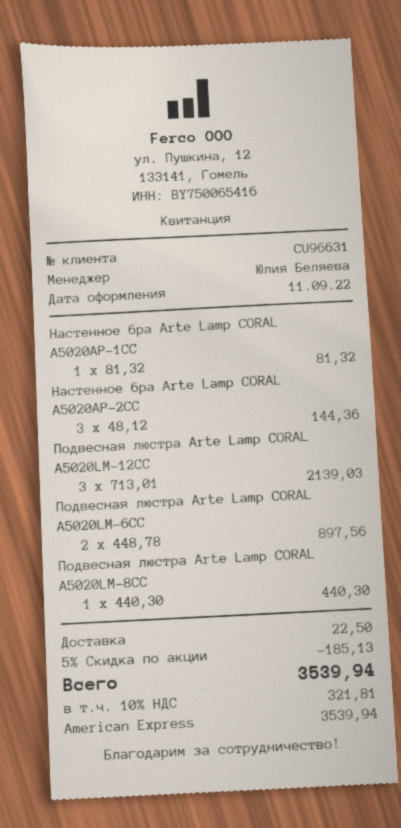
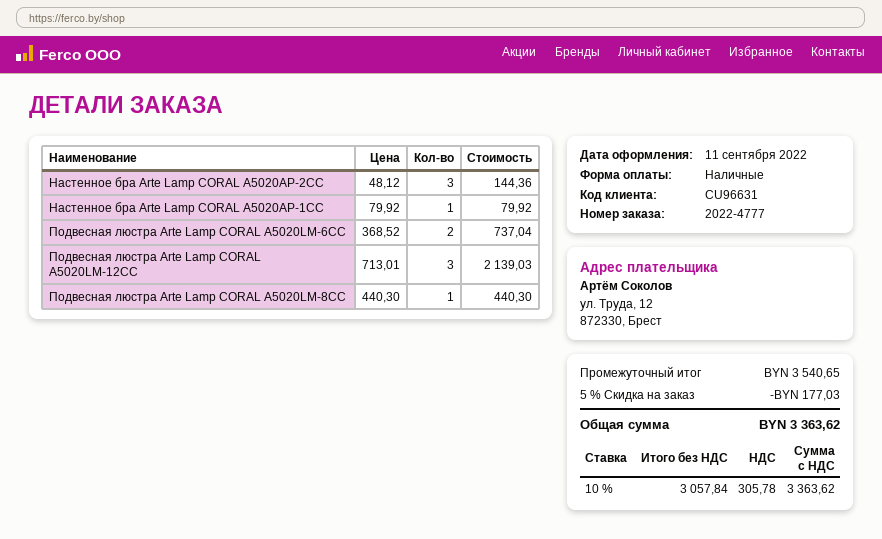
payment method: American Express -> cash
Настенное бра Arte Lamp CORAL A5020AP-1CC: 1 x 81.32 = 81.32 -> 1 x 79.92 = 79.92
Подвесная люстра Arte Lamp CORAL A5020LM-6CC: 2 x 448.78 = 897.56 -> 2 x 368.52 = 737.04
discount: 5% = 185.13 -> 5% = 177.03
shipping: 22.50 -> none
tax: 10% = 321.81 -> 10% = 305.78
total: 3539.94 -> 3363.62

